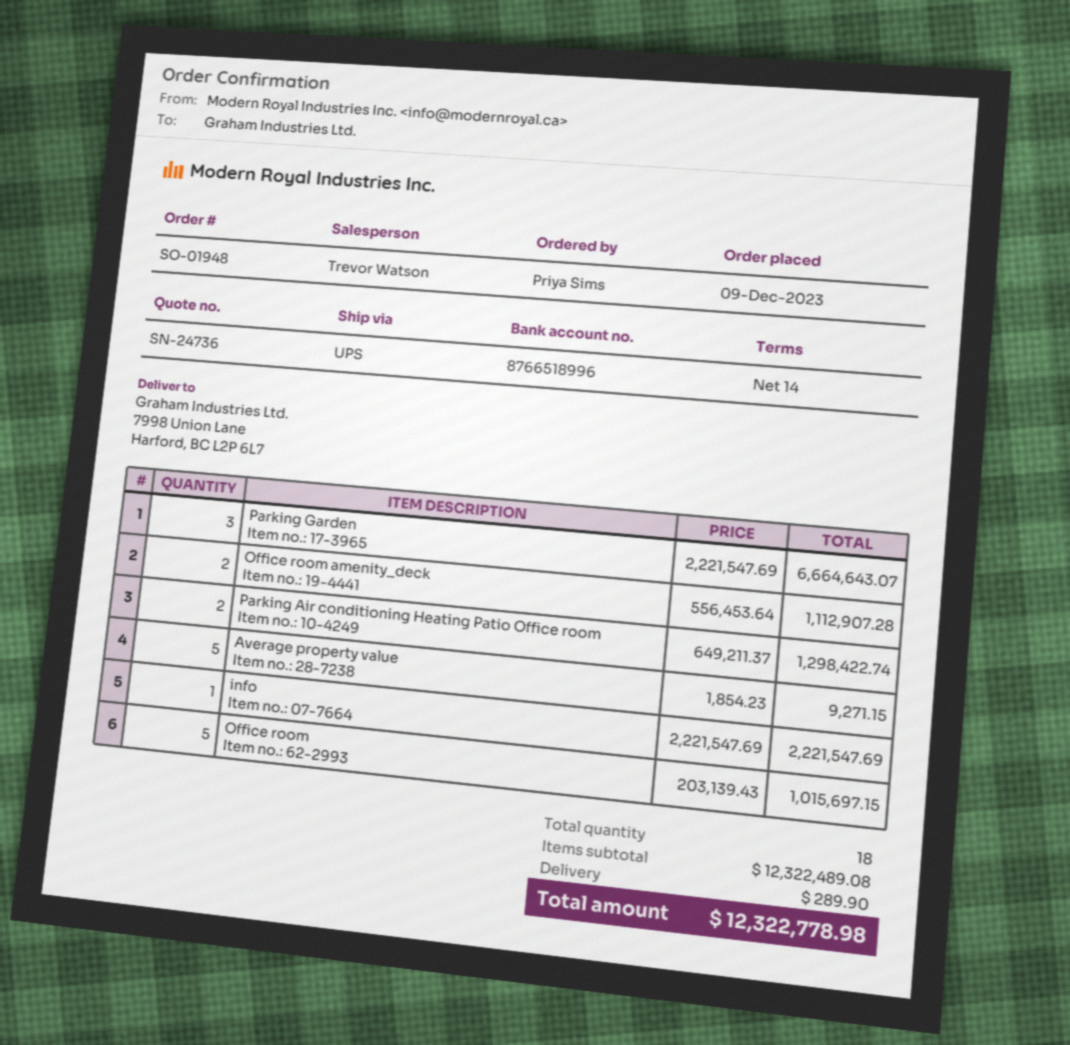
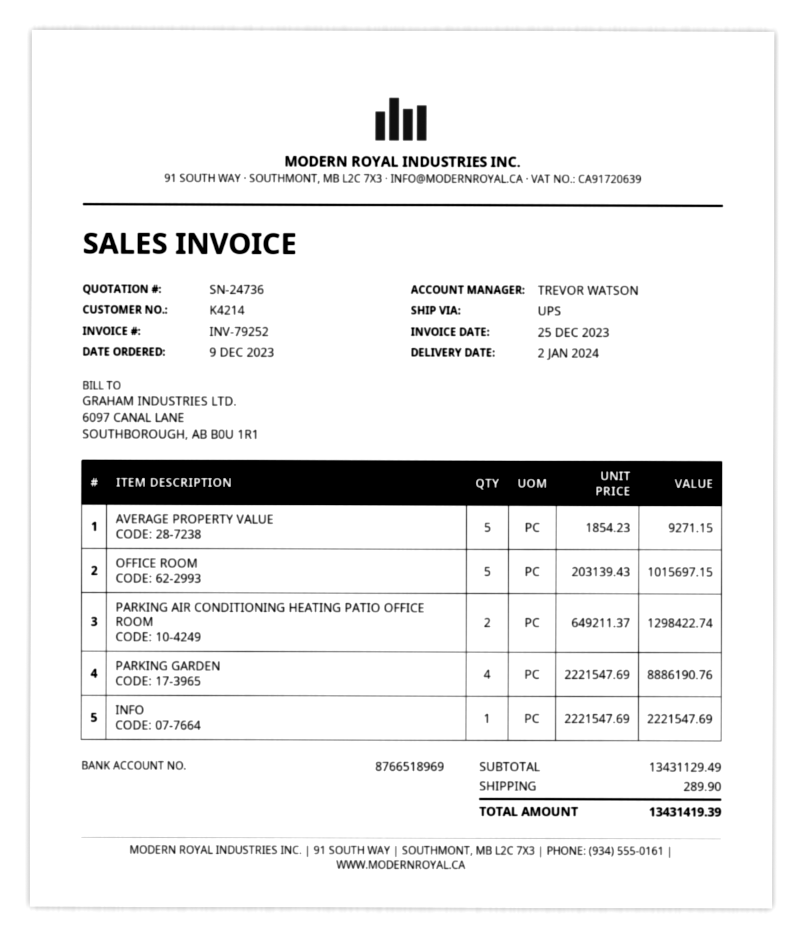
bank account: 8766518996 -> 8766518969
Parking Garden: 3 x 2221547.69 = 6664643.07 -> 4 x 2221547.69 = 8886190.76
Office room amenity_deck: 2 x 556453.64 = 1112907.28 -> none
subtotal: 12322489.08 -> 13431129.49
total: 12322778.98 -> 13431419.39

